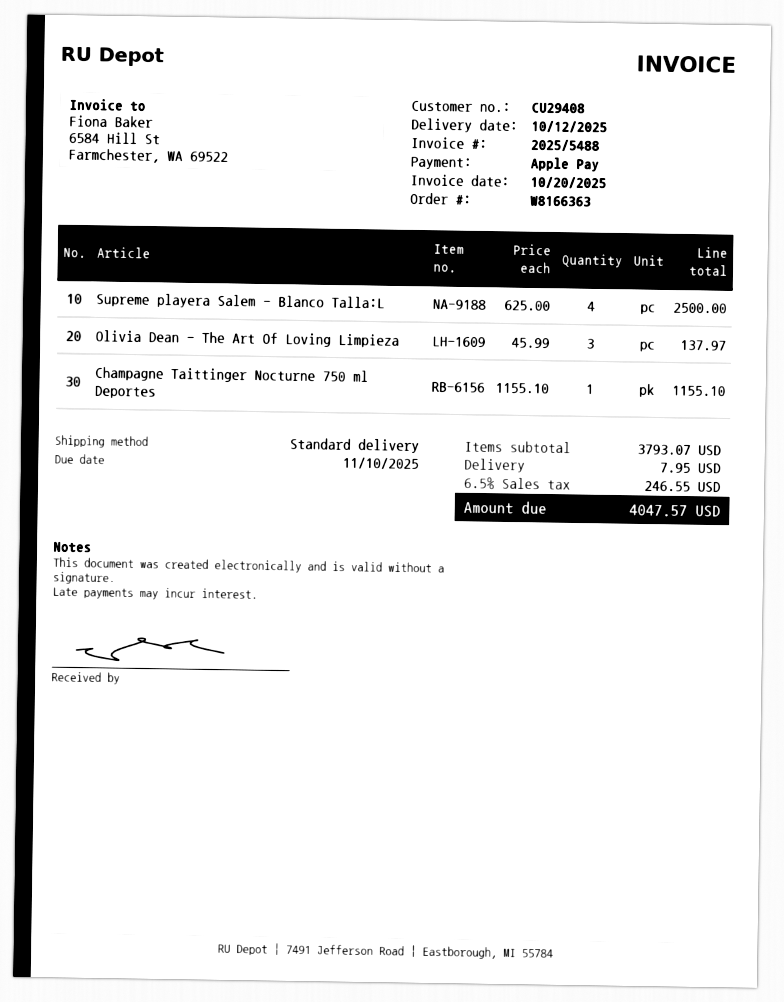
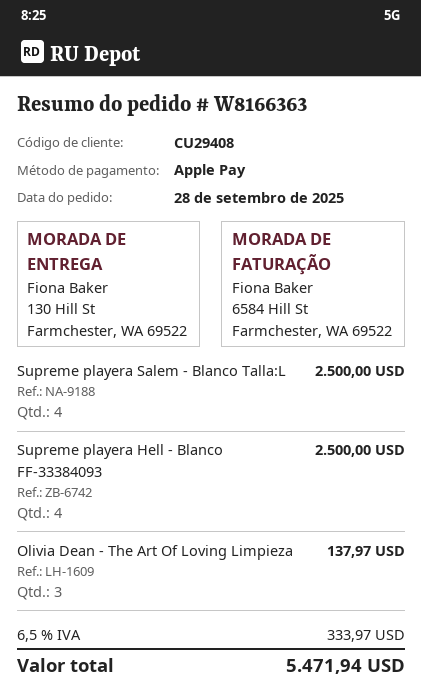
Champagne Taittinger Nocturne 750 ml Deportes: 1 for 1155.10 -> none
Supreme playera Hell - Blanco FF-33384093: none -> 4 for 2500.00
shipping: 7.95 -> none
tax: 6.5% = 246.55 -> 6.5% = 333.97
total: 4047.57 -> 5471.94

